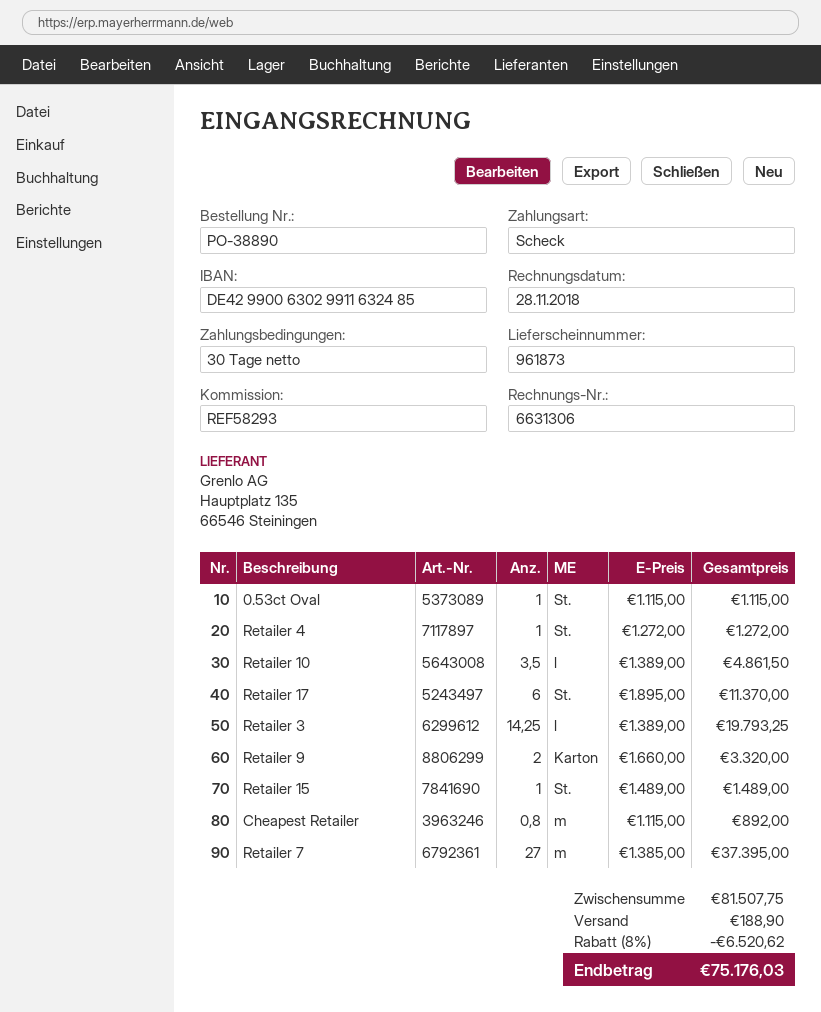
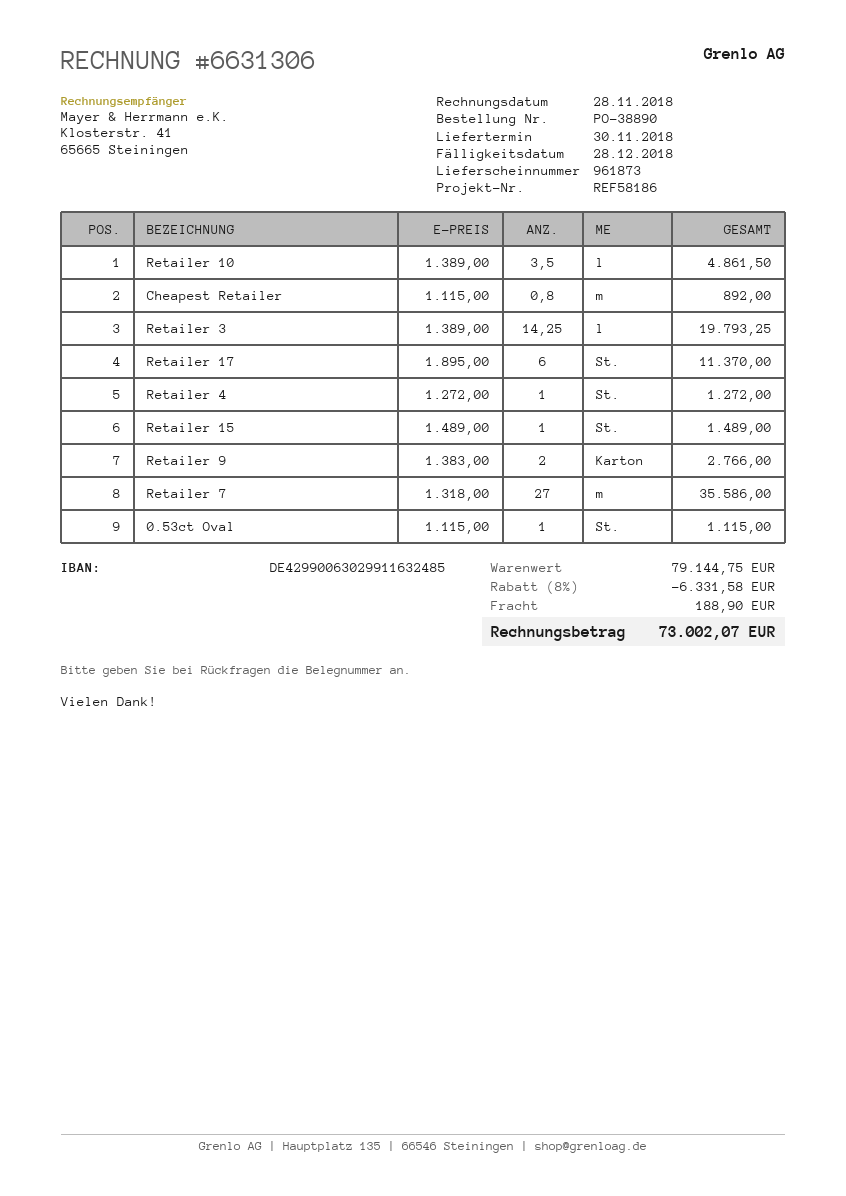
reference: REF58293 -> REF58186
Retailer 9: 2 x 1660.00 = 3320.00 -> 2 x 1383.00 = 2766.00
Retailer 7: 27 x 1385.00 = 37395.00 -> 27 x 1318.00 = 35586.00
subtotal: 81507.75 -> 79144.75
discount: 8% = 6520.62 -> 8% = 6331.58
total: 75176.03 -> 73002.07

